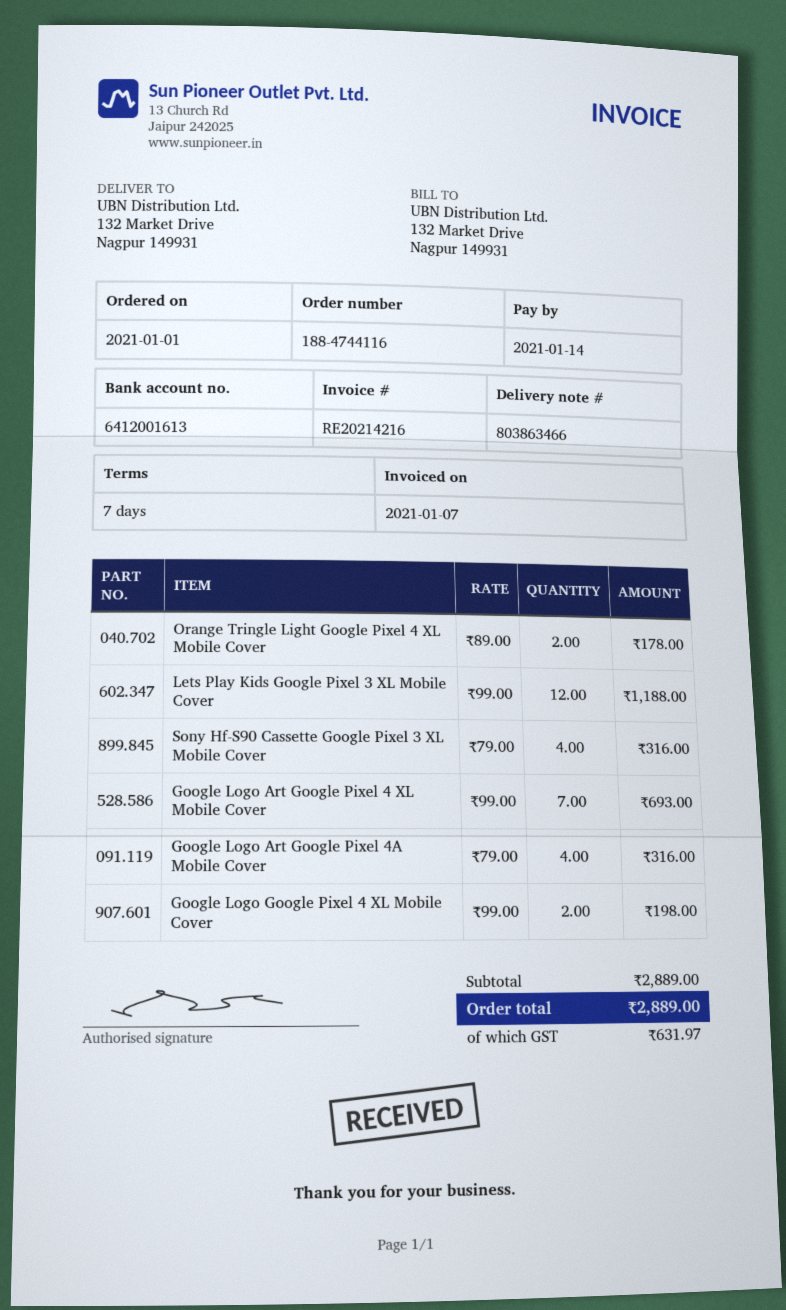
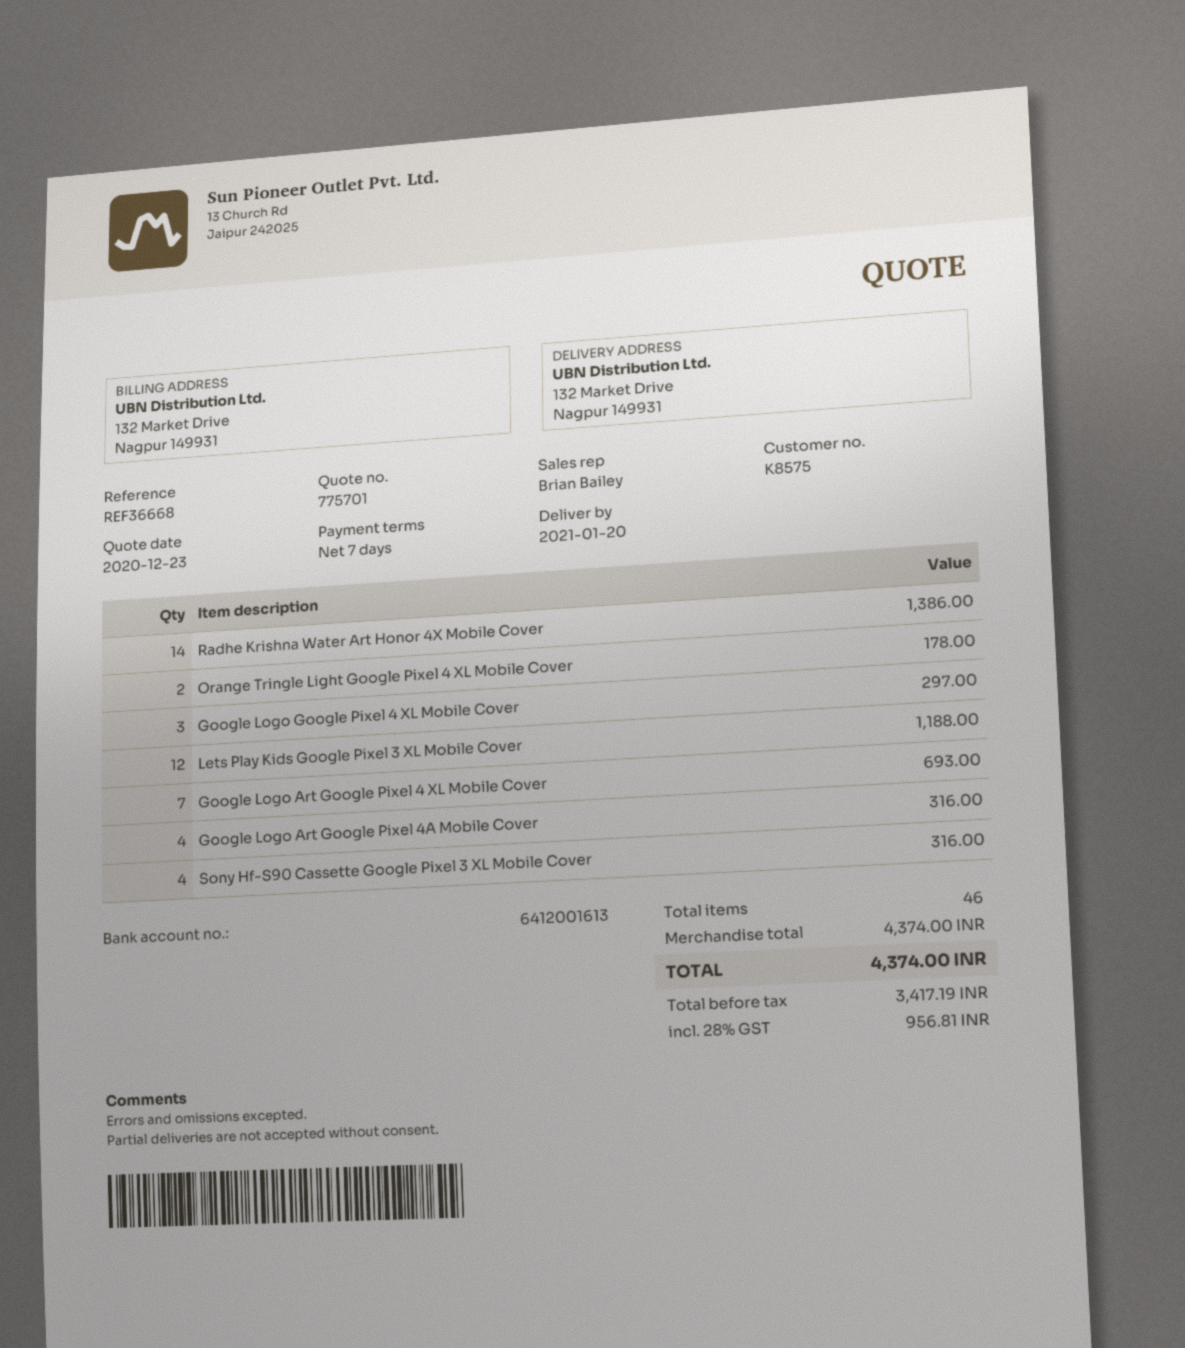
Google Logo Google Pixel 4 XL Mobile Cover: 2 for 198.00 -> 3 for 297.00
Radhe Krishna Water Art Honor 4X Mobile Cover: none -> 14 for 1386.00
subtotal: 2889.00 -> 4374.00
tax: 631.97 -> 956.81
total: 2889.00 -> 4374.00

